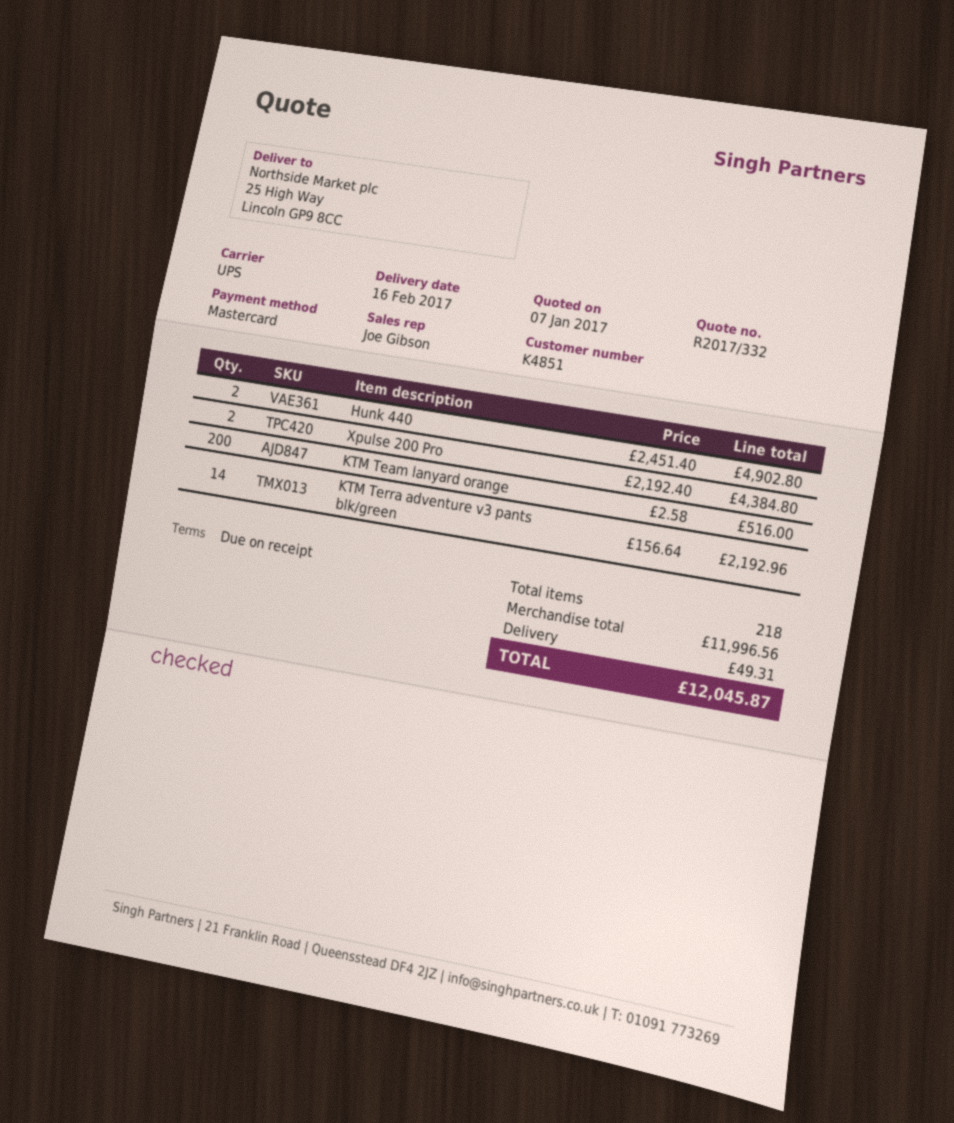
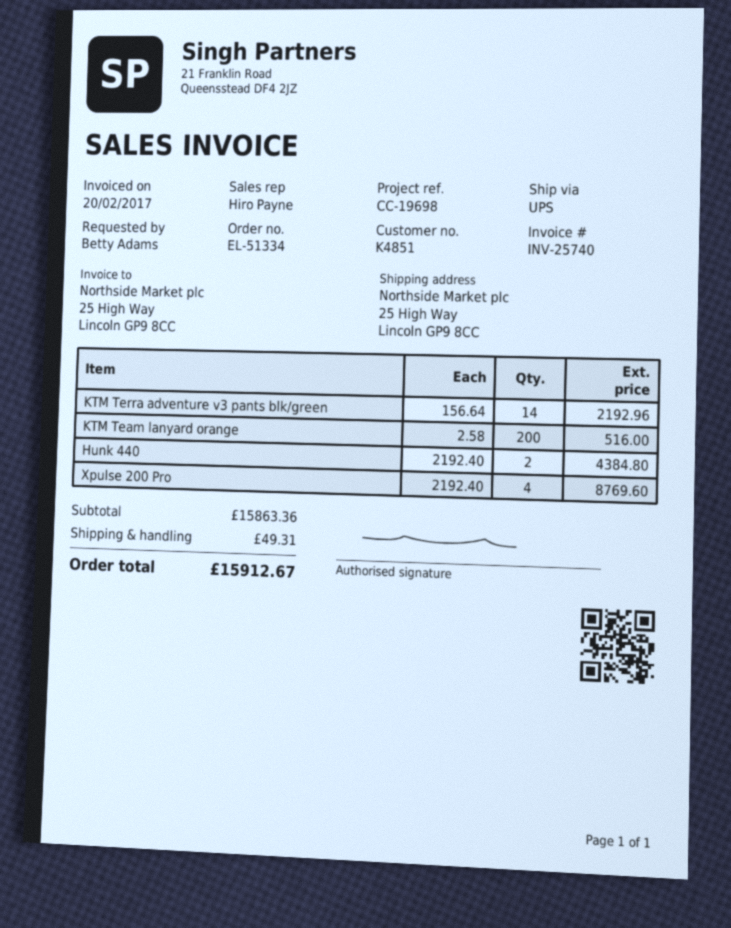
sales rep: Joe Gibson -> Hiro Payne
Hunk 440: 2 x 2451.40 = 4902.80 -> 2 x 2192.40 = 4384.80
Xpulse 200 Pro: 2 x 2192.40 = 4384.80 -> 4 x 2192.40 = 8769.60
subtotal: 11996.56 -> 15863.36
total: 12045.87 -> 15912.67

